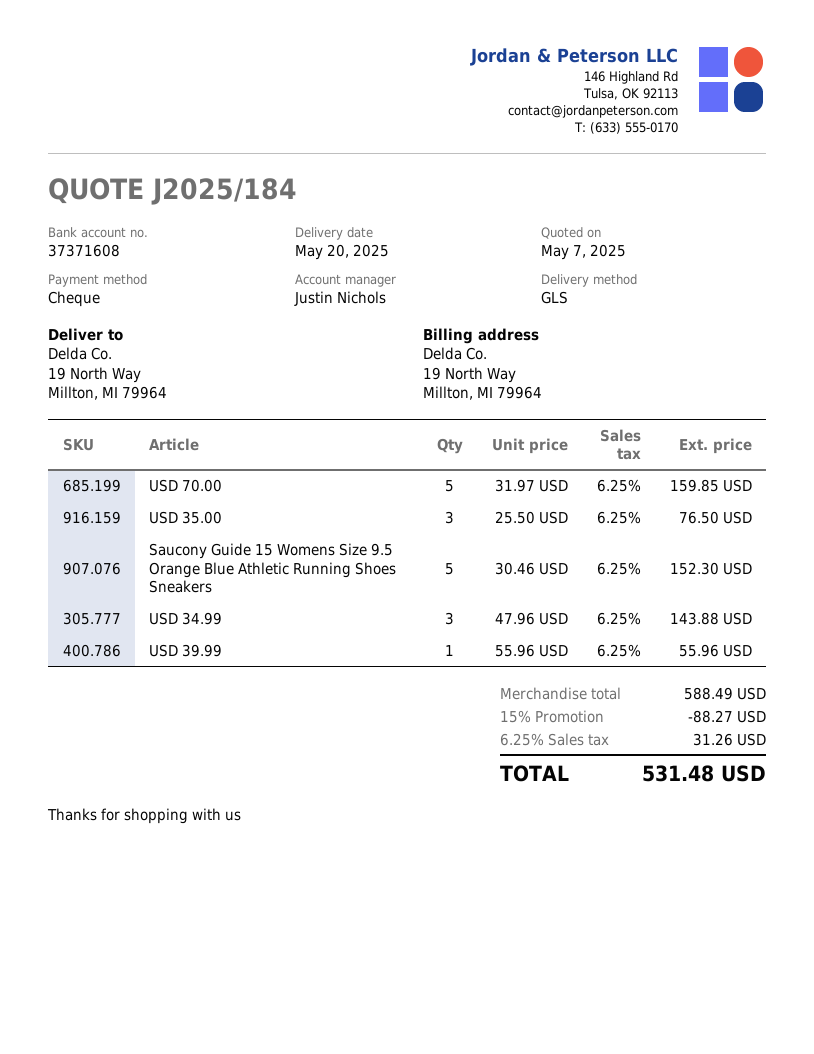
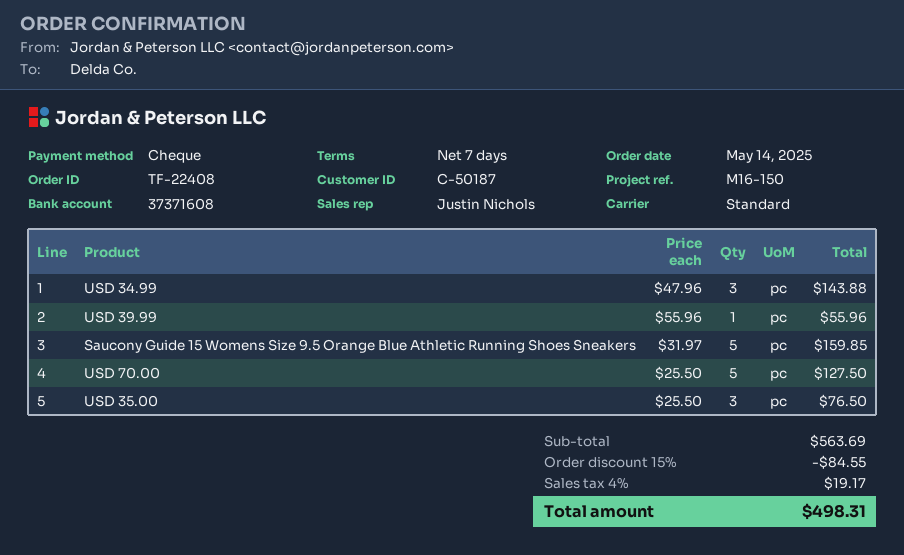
shipping method: GLS -> standard
USD 70.00: 5 x 31.97 = 159.85 -> 5 x 25.50 = 127.50
Saucony Guide 15 Womens Size 9.5 Orange Blue Athletic Running Shoes Sneakers: 5 x 30.46 = 152.30 -> 5 x 31.97 = 159.85
subtotal: 588.49 -> 563.69
discount: 15% = 88.27 -> 15% = 84.55
tax: 6.25% = 31.26 -> 4% = 19.17
total: 531.48 -> 498.31

